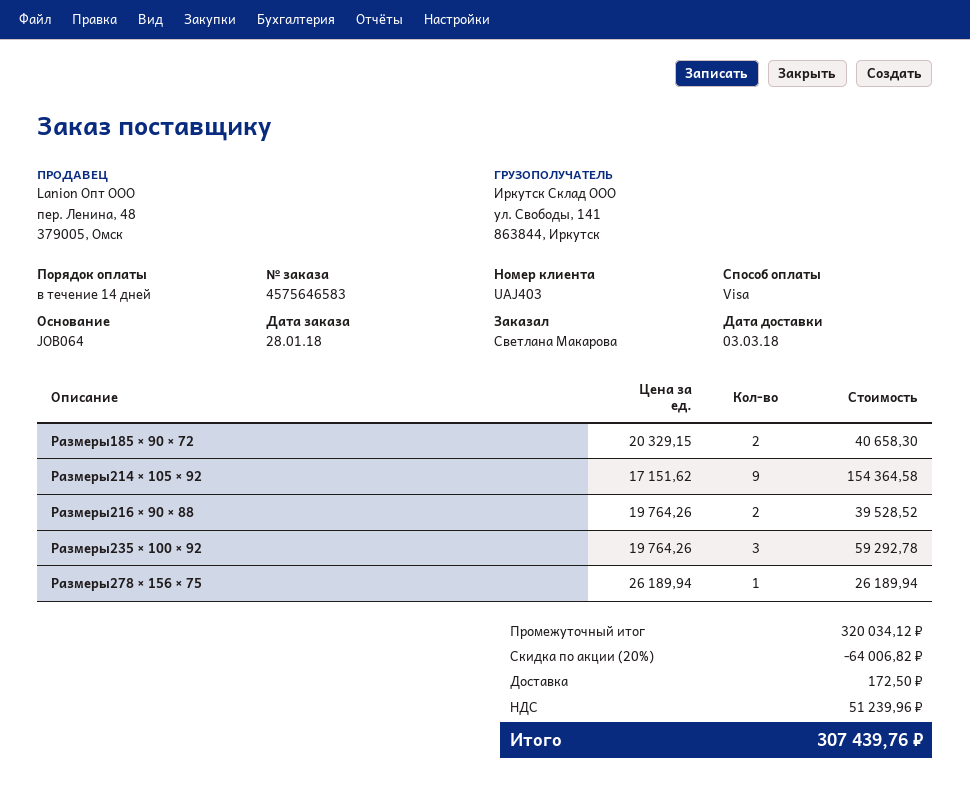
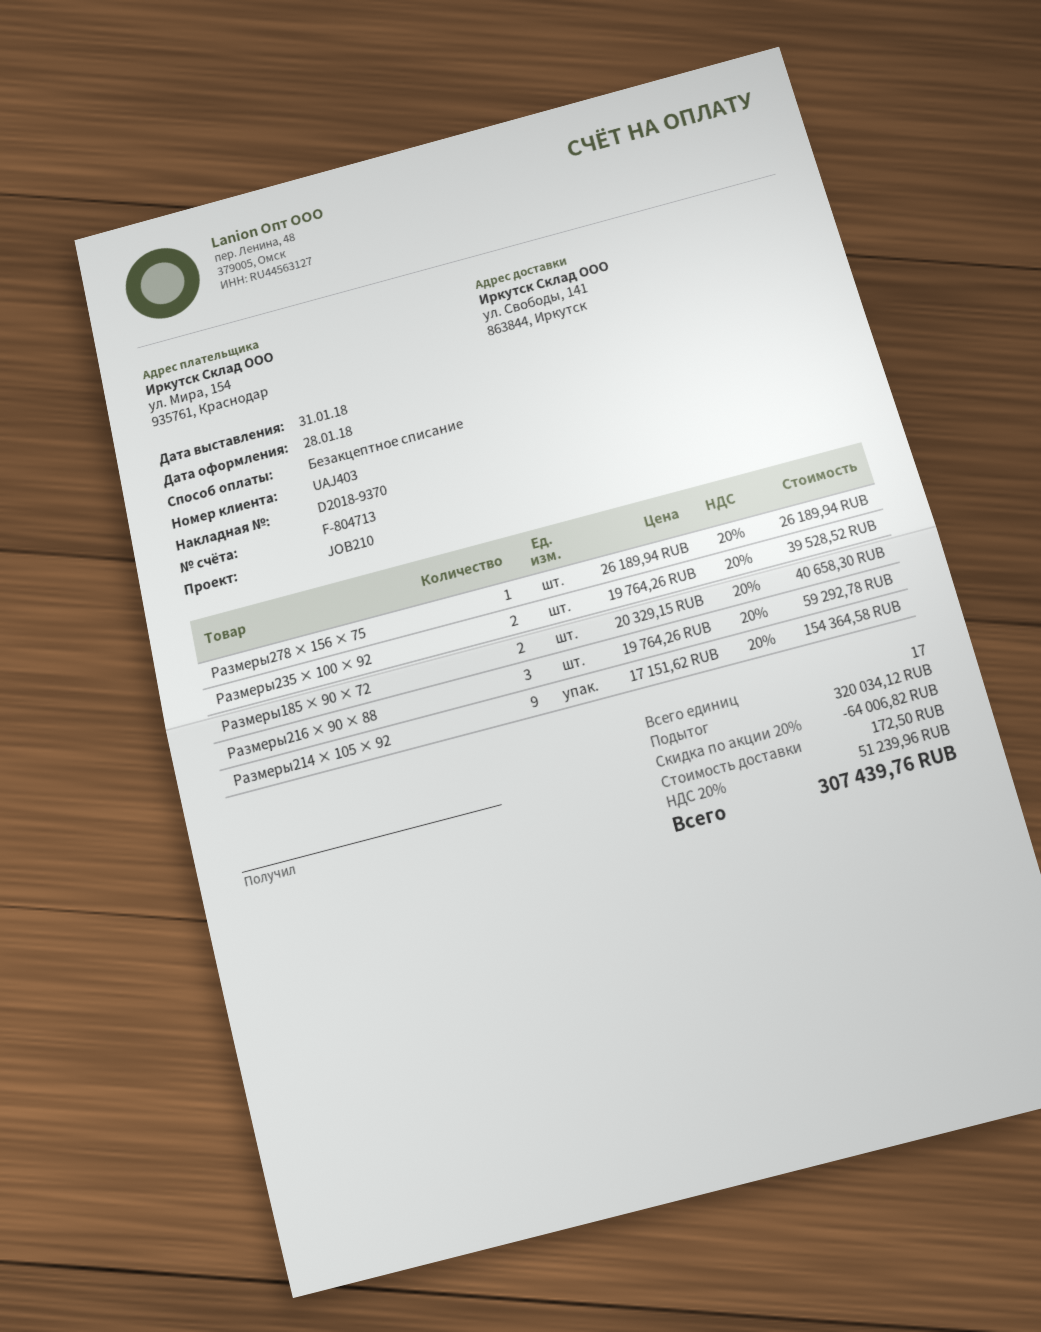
reference: JOB064 -> JOB210
payment method: Visa -> direct debit
Размеры216 × 90 × 88: 2 x 19764.26 = 39528.52 -> 3 x 19764.26 = 59292.78
Размеры235 × 100 × 92: 3 x 19764.26 = 59292.78 -> 2 x 19764.26 = 39528.52

